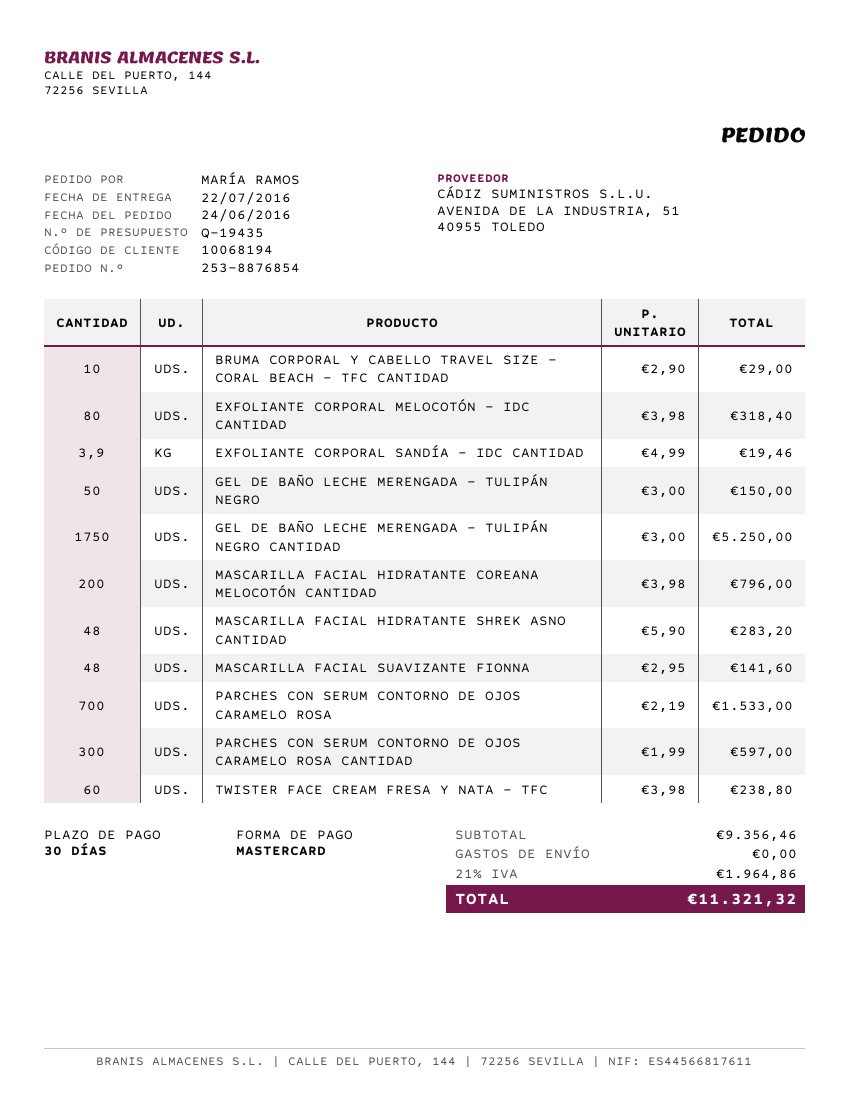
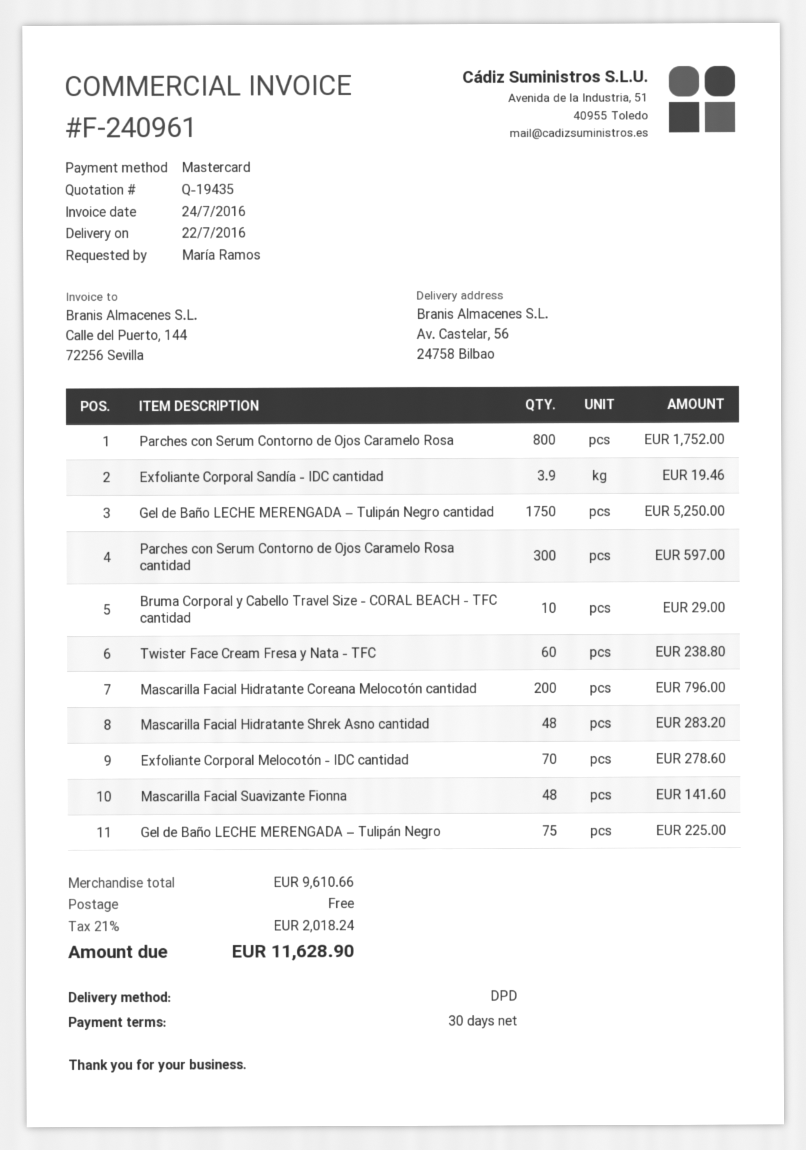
EXFOLIANTE CORPORAL MELOCOTÓN - IDC CANTIDAD: 80 for 318.40 -> 70 for 278.60
GEL DE BAÑO LECHE MERENGADA – TULIPÁN NEGRO: 50 for 150.00 -> 75 for 225.00
PARCHES CON SERUM CONTORNO DE OJOS CARAMELO ROSA: 700 for 1533.00 -> 800 for 1752.00
subtotal: 9356.46 -> 9610.66
tax: 21% = 1964.86 -> 21% = 2018.24
total: 11321.32 -> 11628.90

